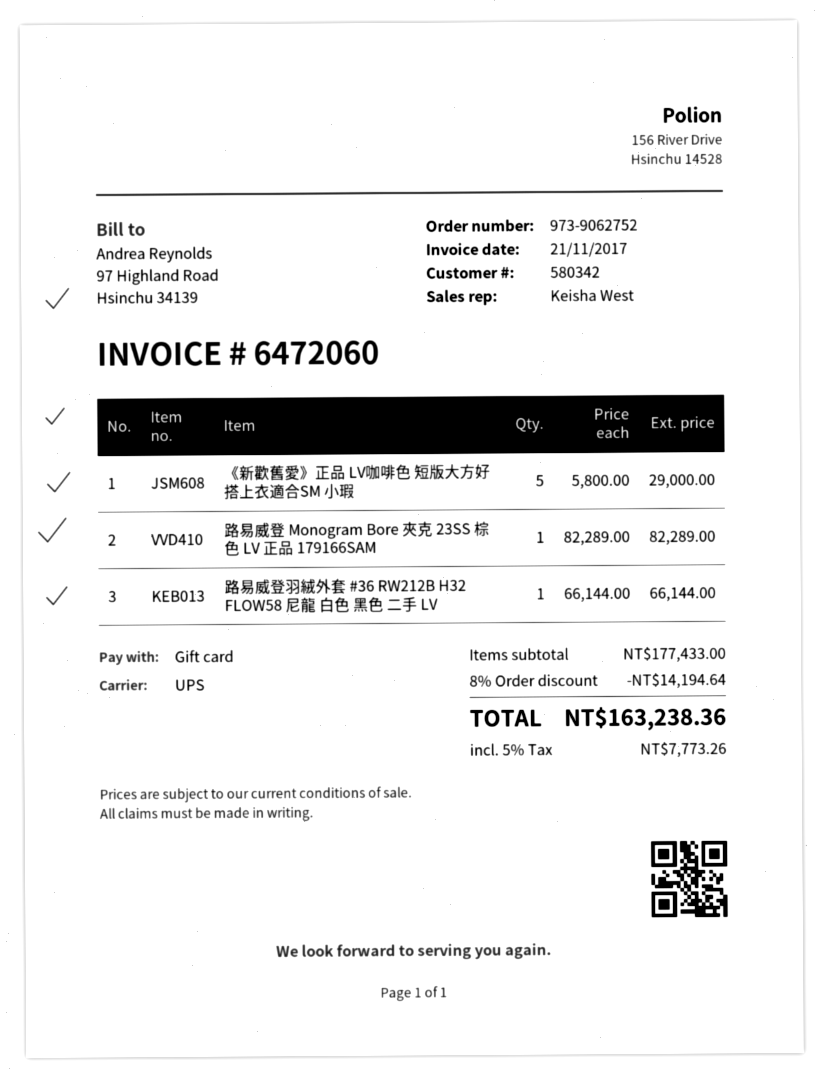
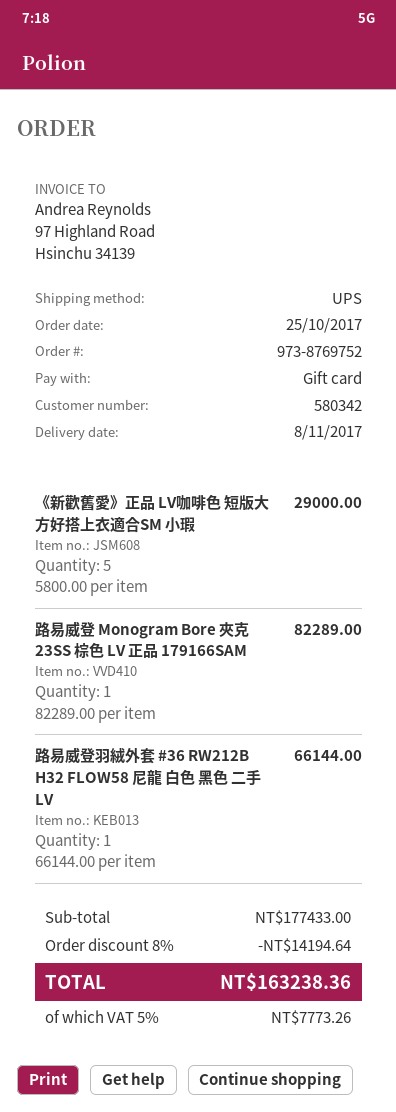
order number: 973-9062752 -> 973-8769752

